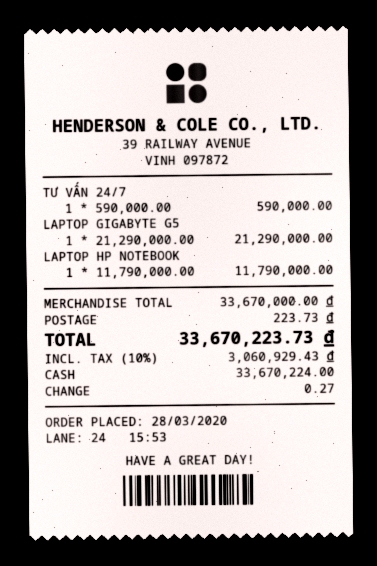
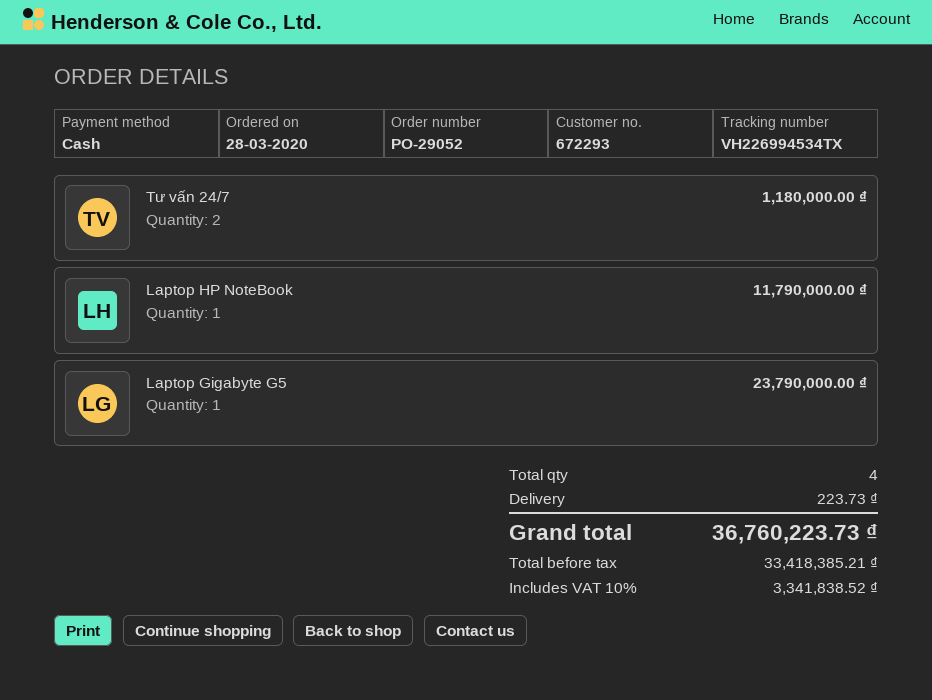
TƯ VẤN 24/7: 1 for 590000.00 -> 2 for 1180000.00
LAPTOP GIGABYTE G5: 1 for 21290000.00 -> 1 for 23790000.00
tax: 10% = 3060929.43 -> 10% = 3341838.52
total: 33670223.73 -> 36760223.73

